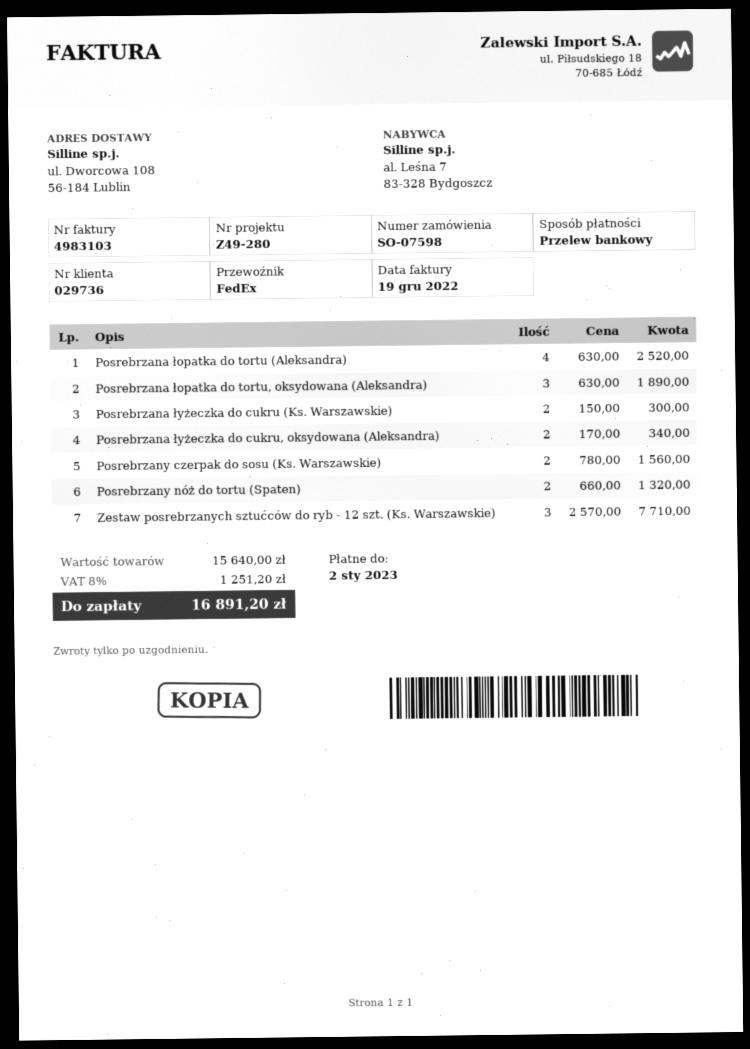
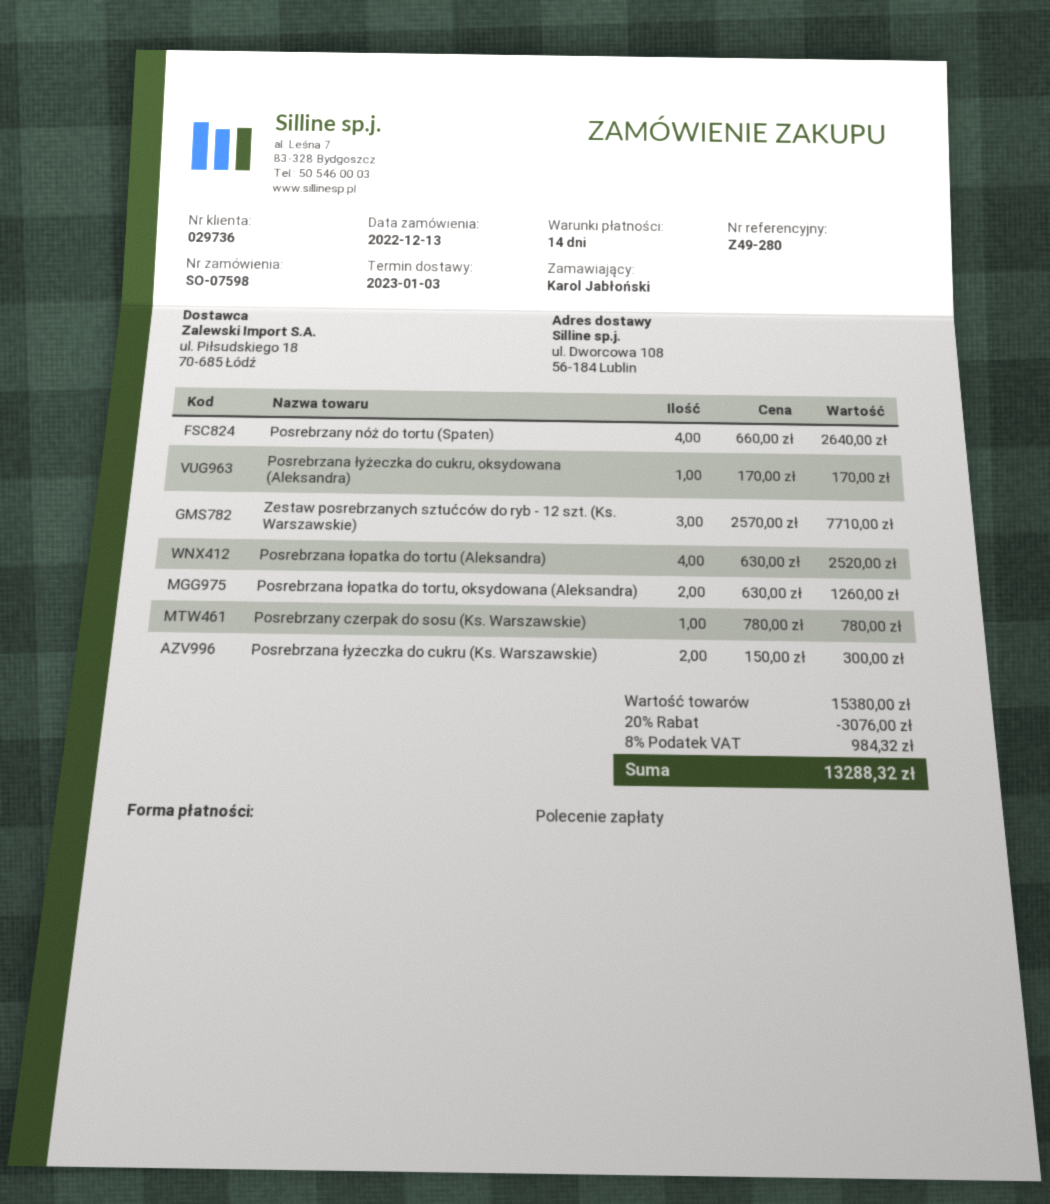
payment method: bank transfer -> direct debit
Posrebrzana łopatka do tortu, oksydowana (Aleksandra): 3 x 630.00 = 1890.00 -> 2 x 630.00 = 1260.00
Posrebrzana łyżeczka do cukru, oksydowana (Aleksandra): 2 x 170.00 = 340.00 -> 1 x 170.00 = 170.00
Posrebrzany czerpak do sosu (Ks. Warszawskie): 2 x 780.00 = 1560.00 -> 1 x 780.00 = 780.00
Posrebrzany nóż do tortu (Spaten): 2 x 660.00 = 1320.00 -> 4 x 660.00 = 2640.00
subtotal: 15640.00 -> 15380.00
discount: none -> 20% = 3076.00
tax: 8% = 1251.20 -> 8% = 984.32
total: 16891.20 -> 13288.32

